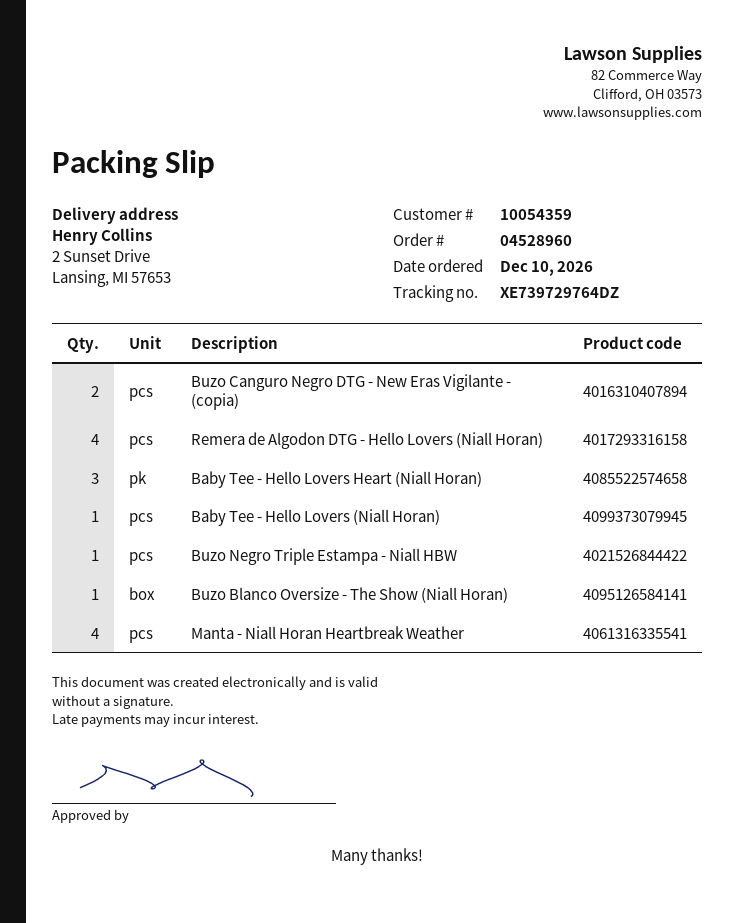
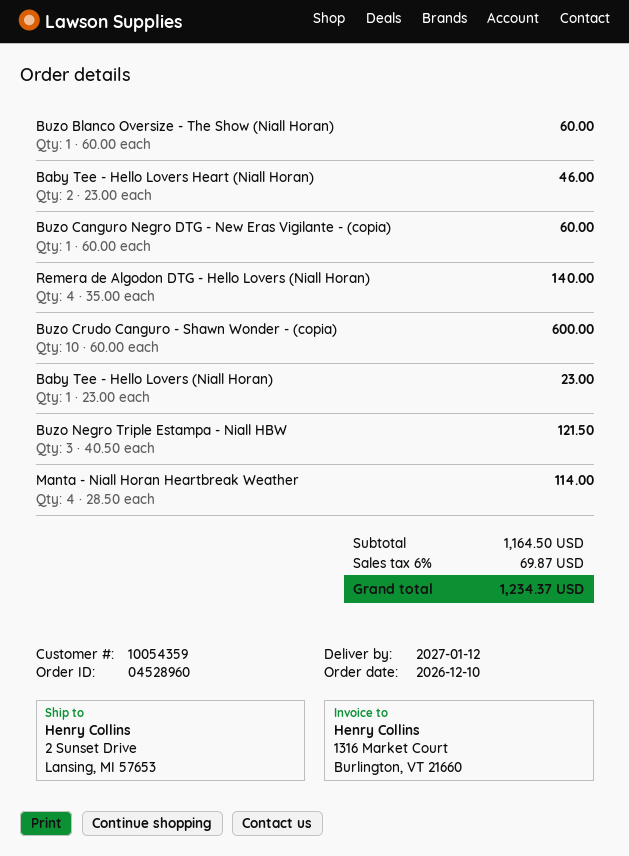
Buzo Canguro Negro DTG - New Eras Vigilante - (copia): 2 -> 1
Baby Tee - Hello Lovers Heart (Niall Horan): 3 -> 2
Buzo Negro Triple Estampa - Niall HBW: 1 -> 3
Buzo Crudo Canguro - Shawn Wonder - (copia): none -> 10

